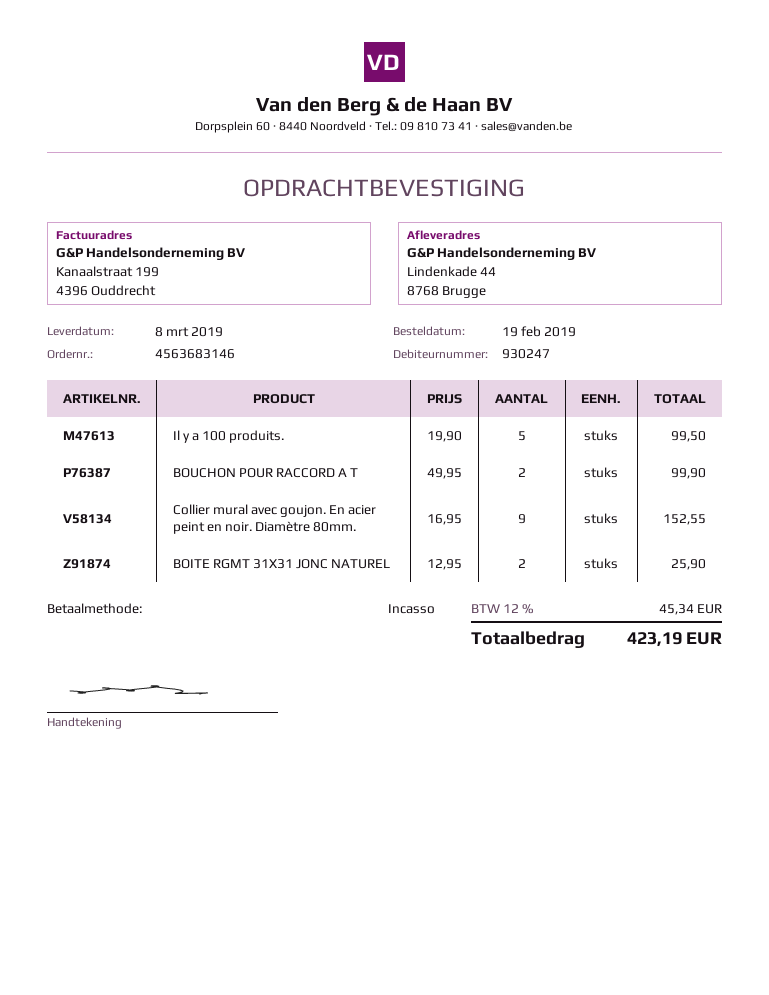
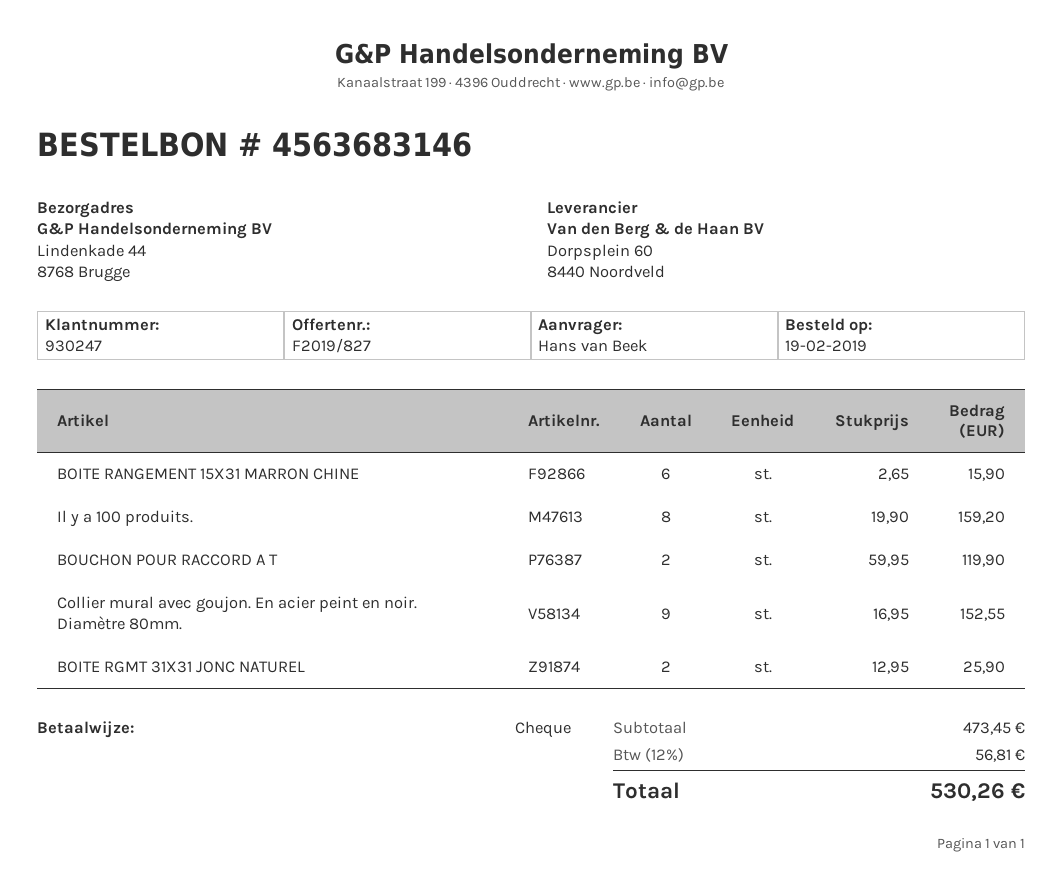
payment method: direct debit -> cheque
Il y a 100 produits.: 5 x 19.90 = 99.50 -> 8 x 19.90 = 159.20
BOUCHON POUR RACCORD A T: 2 x 49.95 = 99.90 -> 2 x 59.95 = 119.90
BOITE RANGEMENT 15X31 MARRON CHINE: none -> 6 x 2.65 = 15.90
tax: 12% = 45.34 -> 12% = 56.81
total: 423.19 -> 530.26

